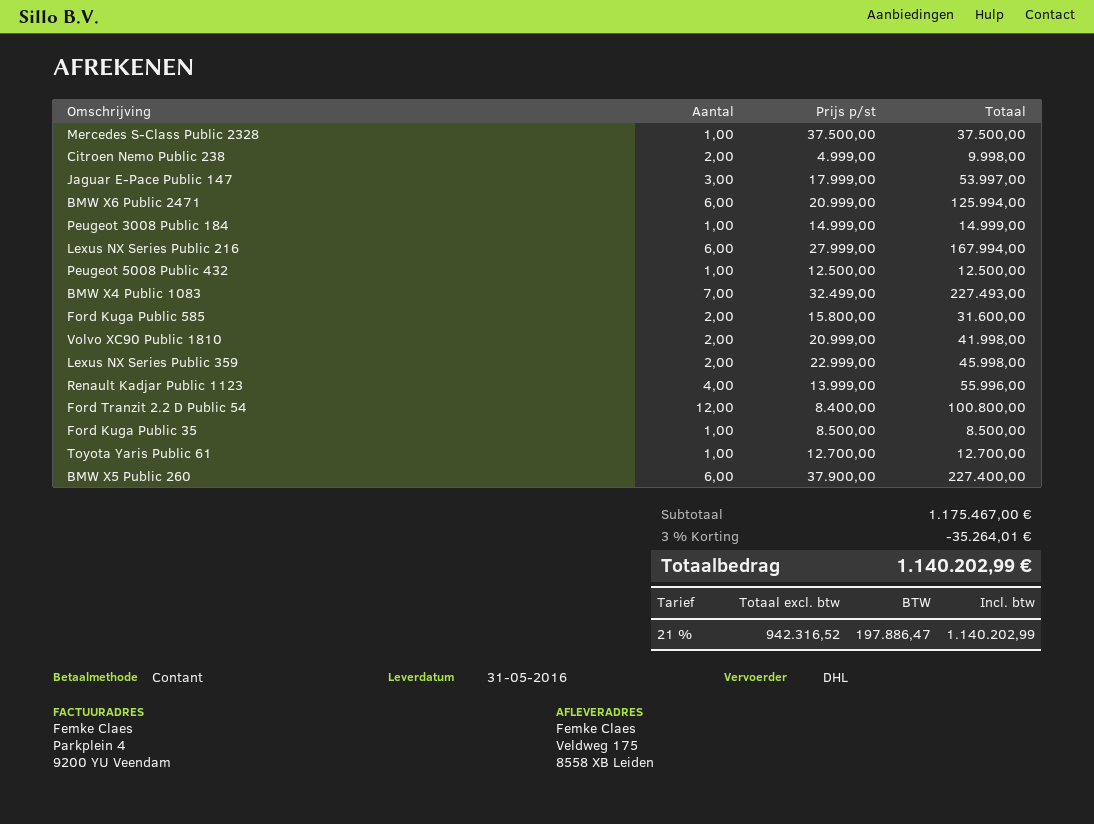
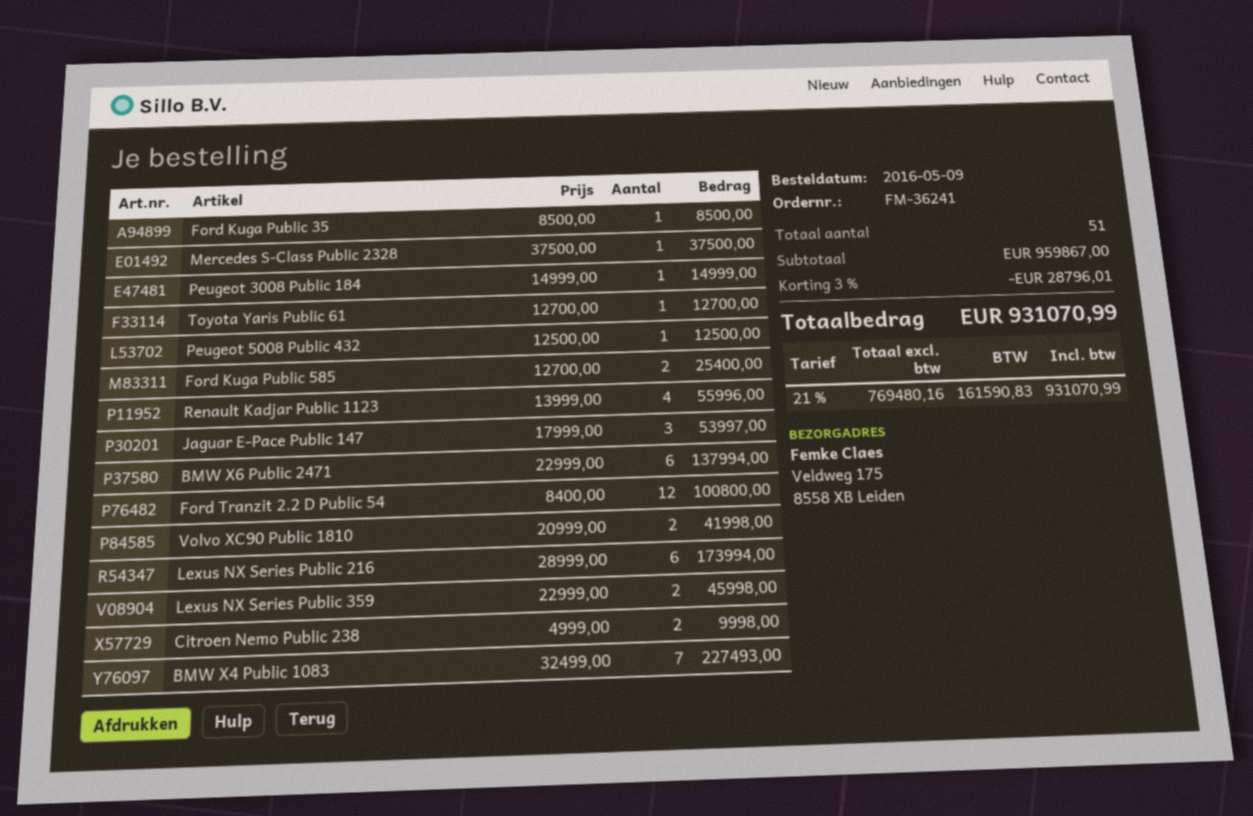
BMW X6 Public 2471: 6 x 20999.00 = 125994.00 -> 6 x 22999.00 = 137994.00
Lexus NX Series Public 216: 6 x 27999.00 = 167994.00 -> 6 x 28999.00 = 173994.00
Ford Kuga Public 585: 2 x 15800.00 = 31600.00 -> 2 x 12700.00 = 25400.00
BMW X5 Public 260: 6 x 37900.00 = 227400.00 -> none
subtotal: 1175467.00 -> 959867.00
discount: 3% = 35264.01 -> 3% = 28796.01
net: 942316.52 -> 769480.16
tax: 21% = 197886.47 -> 21% = 161590.83
total: 1140202.99 -> 931070.99

